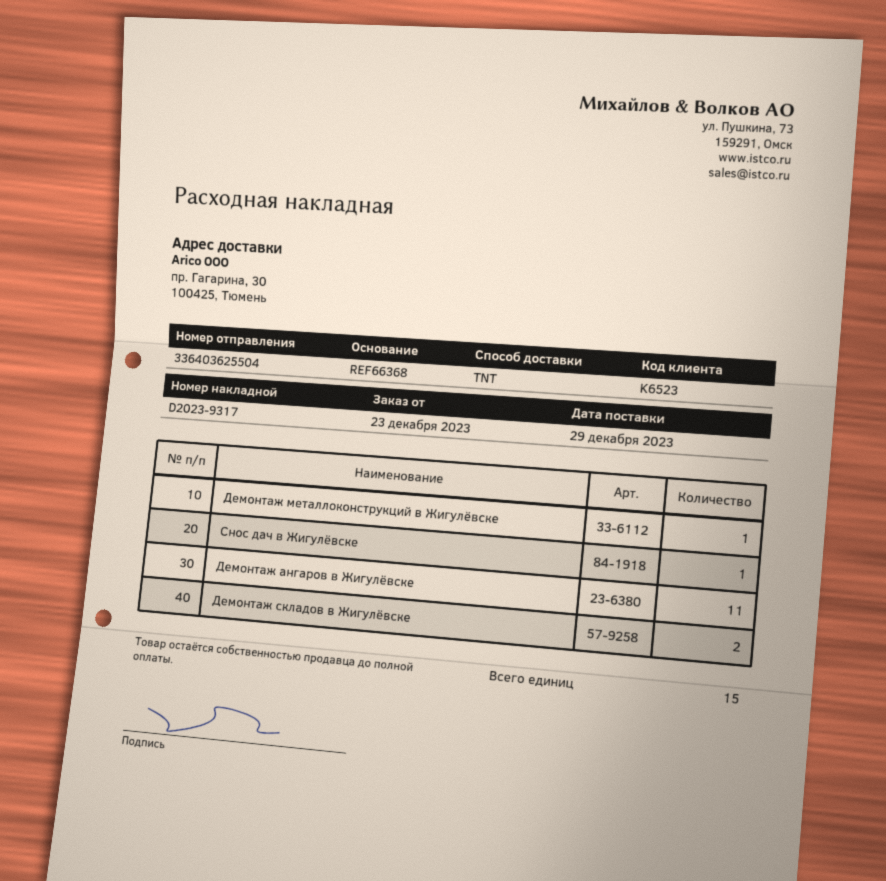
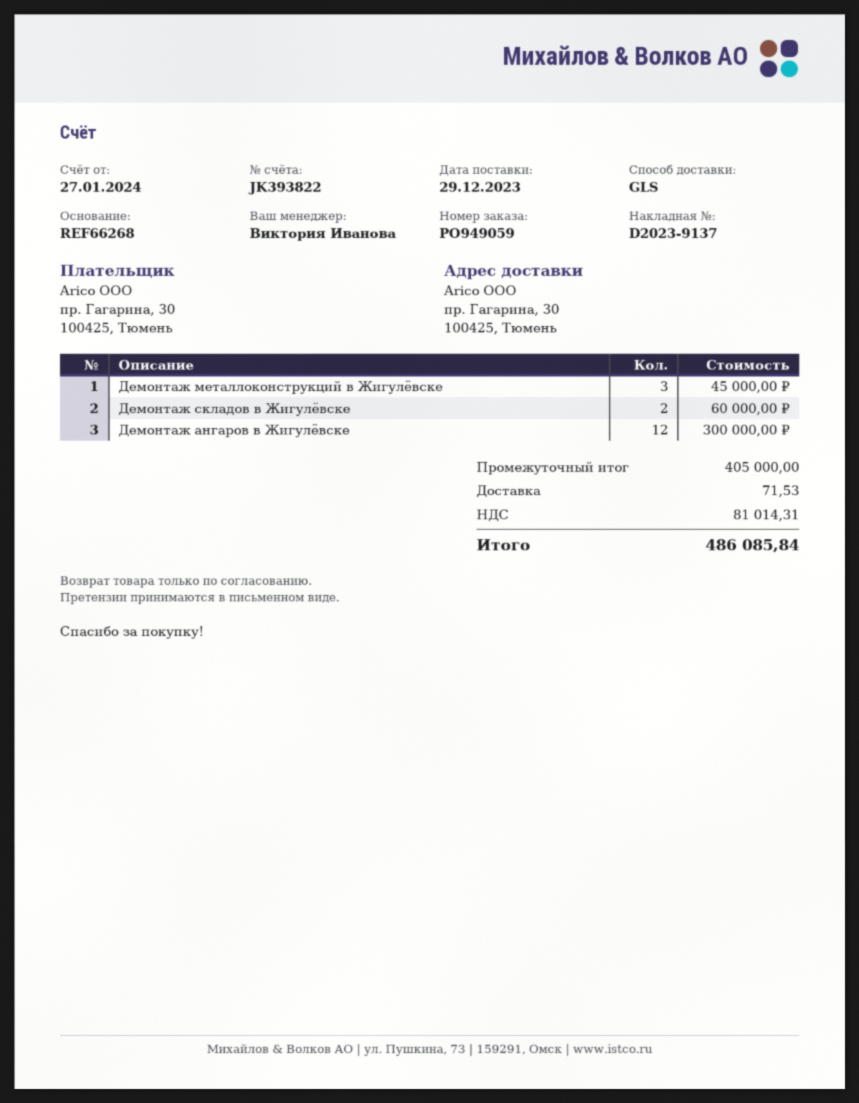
delivery note number: D2023-9317 -> D2023-9137
reference: REF66368 -> REF66268
shipping method: TNT -> GLS
Демонтаж металлоконструкций в Жигулёвске: 1 -> 3
Снос дач в Жигулёвске: 1 -> none
Демонтаж ангаров в Жигулёвске: 11 -> 12

